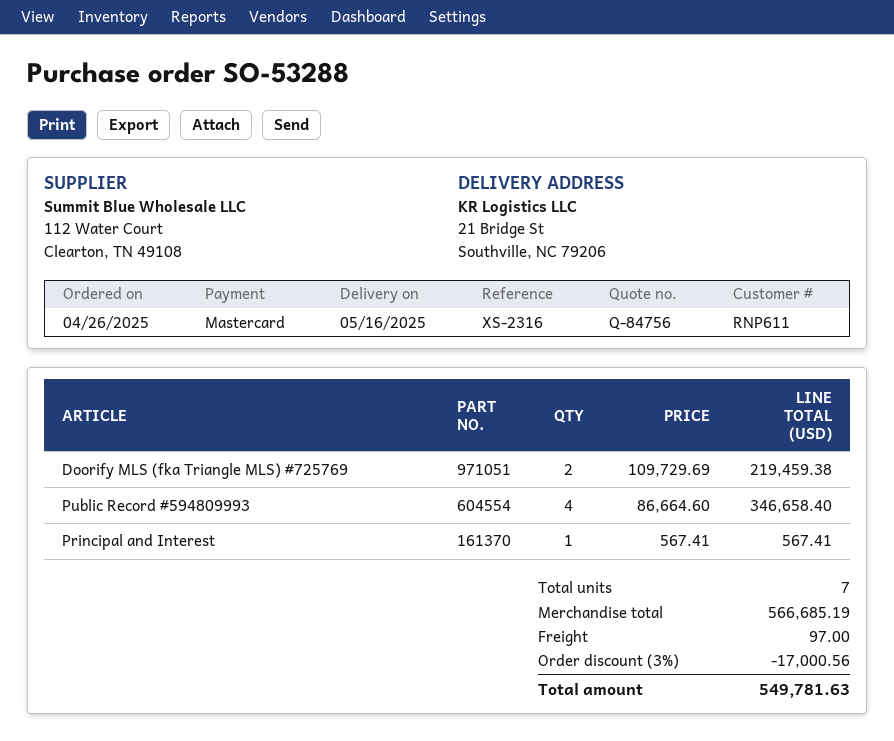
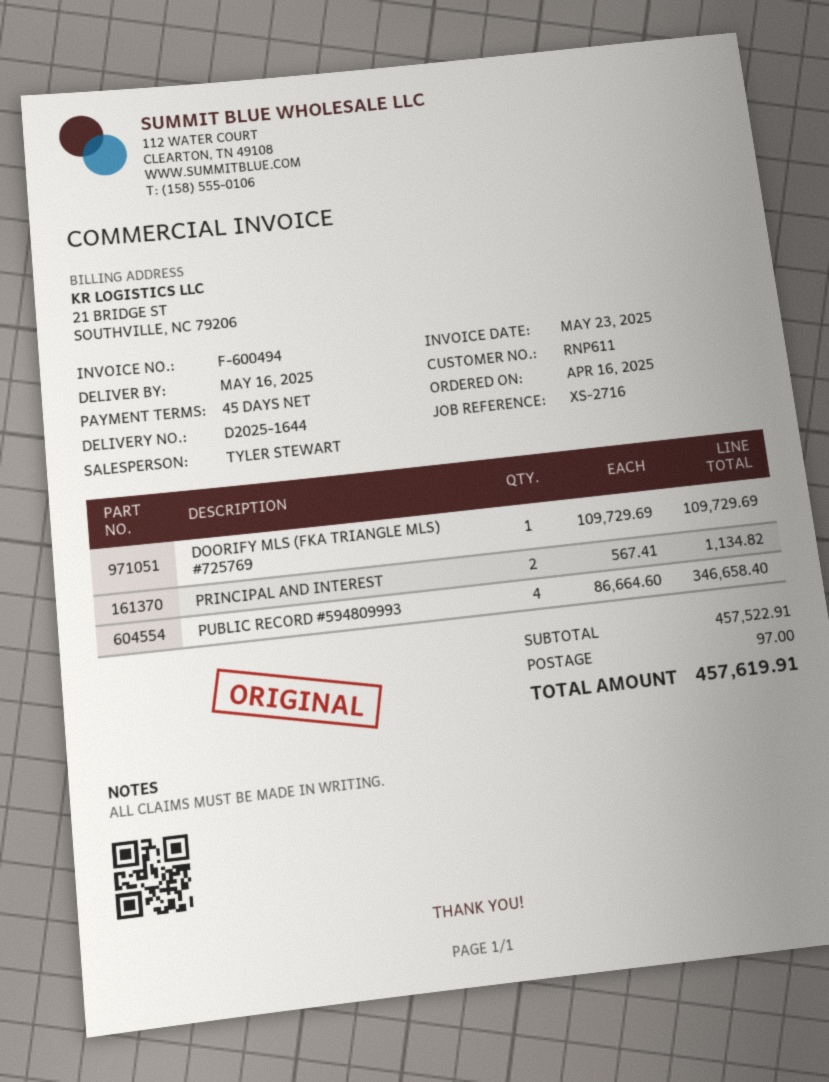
order date: 2025-04-26 -> 2025-04-16
reference: XS-2316 -> XS-2716
Doorify MLS (fka Triangle MLS) #725769: 2 x 109729.69 = 219459.38 -> 1 x 109729.69 = 109729.69
Principal and Interest: 1 x 567.41 = 567.41 -> 2 x 567.41 = 1134.82
subtotal: 566685.19 -> 457522.91
discount: 3% = 17000.56 -> none
total: 549781.63 -> 457619.91

